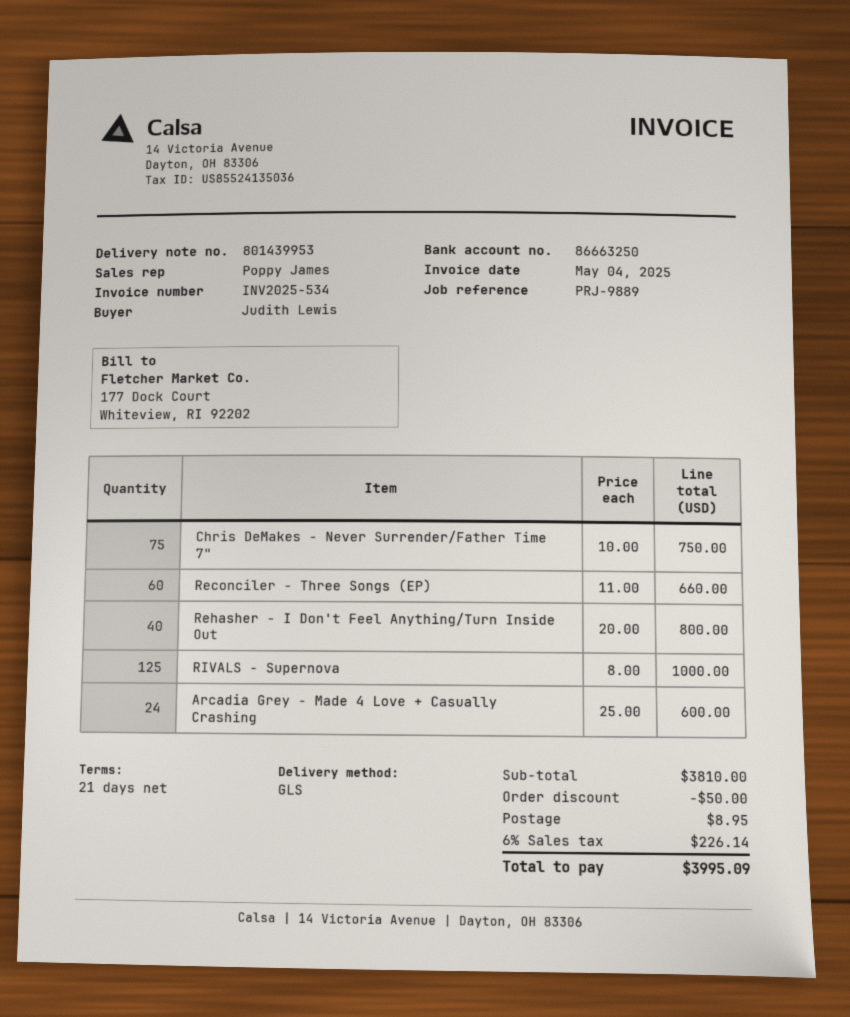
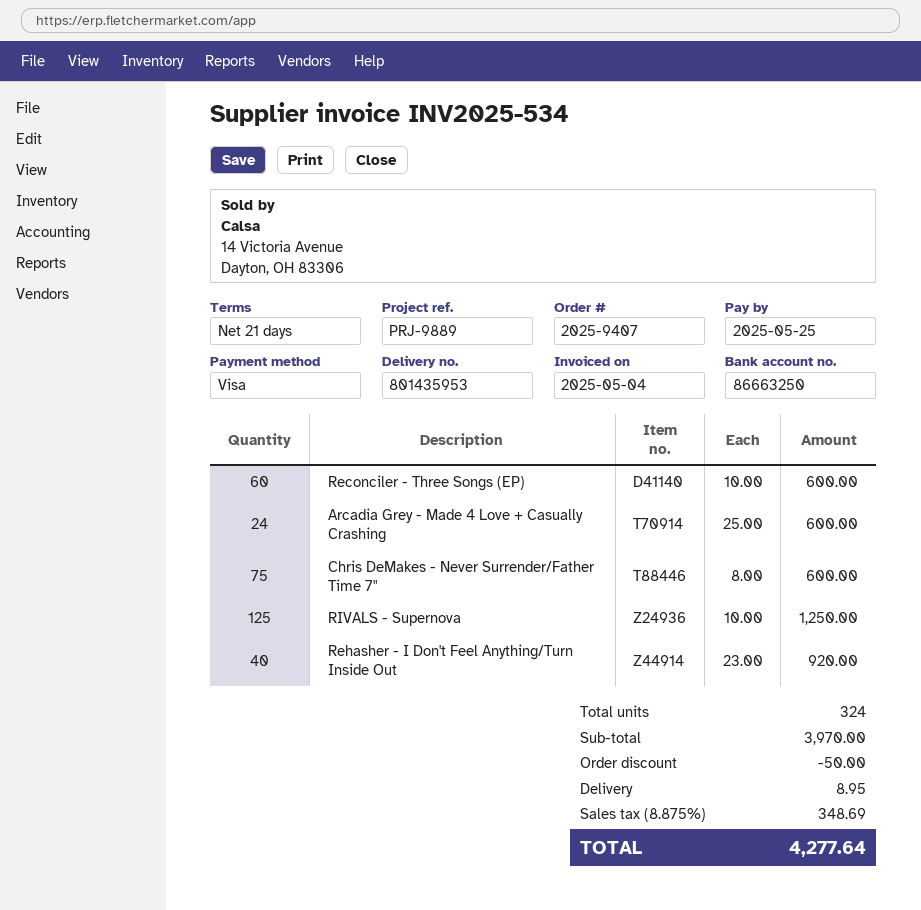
delivery note number: 801439953 -> 801435953
Chris DeMakes - Never Surrender/Father Time 7": 75 x 10.00 = 750.00 -> 75 x 8.00 = 600.00
Reconciler - Three Songs (EP): 60 x 11.00 = 660.00 -> 60 x 10.00 = 600.00
Rehasher - I Don't Feel Anything/Turn Inside Out: 40 x 20.00 = 800.00 -> 40 x 23.00 = 920.00
RIVALS - Supernova: 125 x 8.00 = 1000.00 -> 125 x 10.00 = 1250.00
subtotal: 3810.00 -> 3970.00
tax: 6% = 226.14 -> 8.875% = 348.69
total: 3995.09 -> 4277.64

